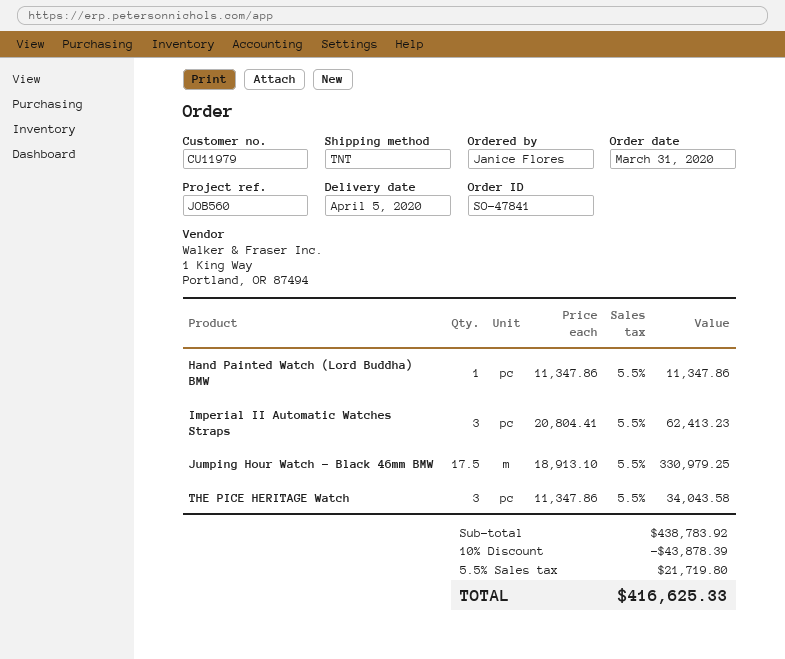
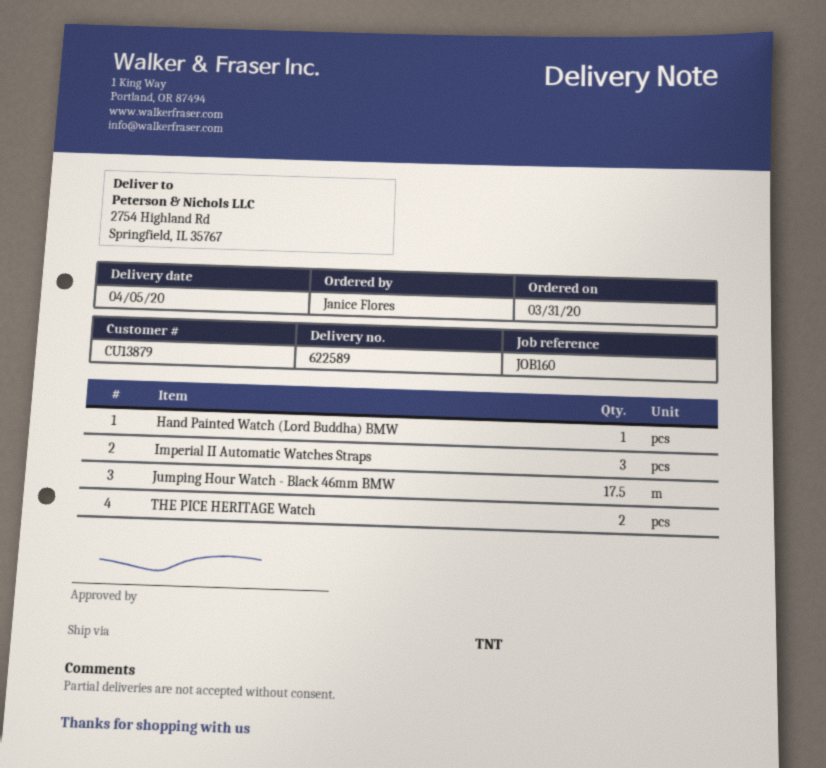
customer number: CU11979 -> CU13879
reference: JOB560 -> JOB160
THE PICE HERITAGE Watch: 3 -> 2

